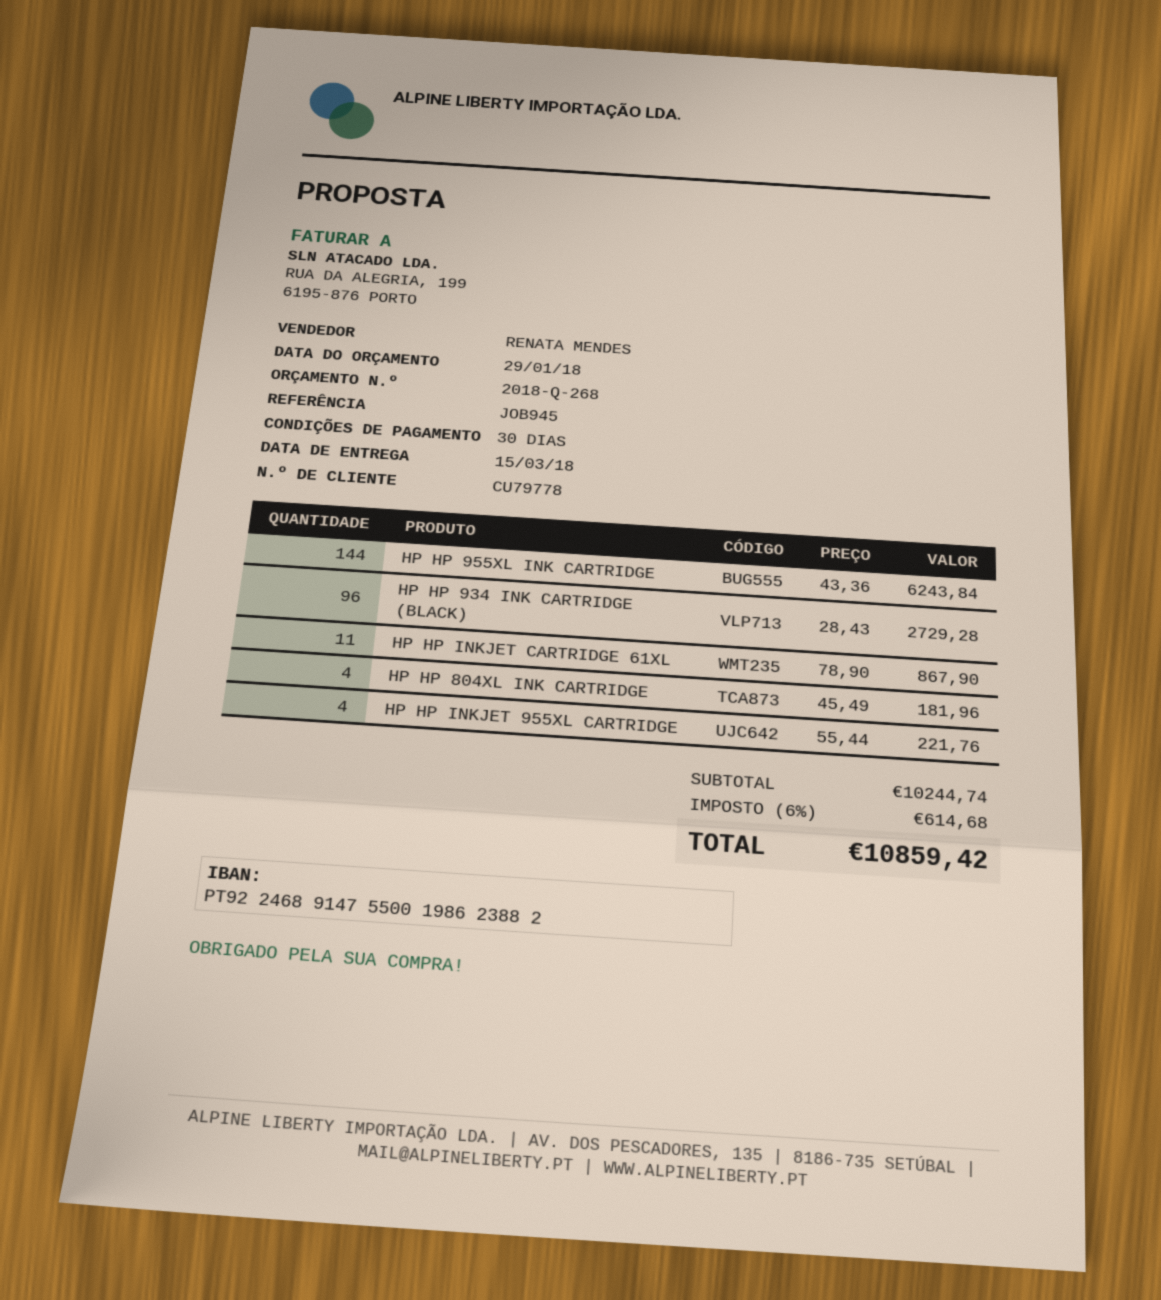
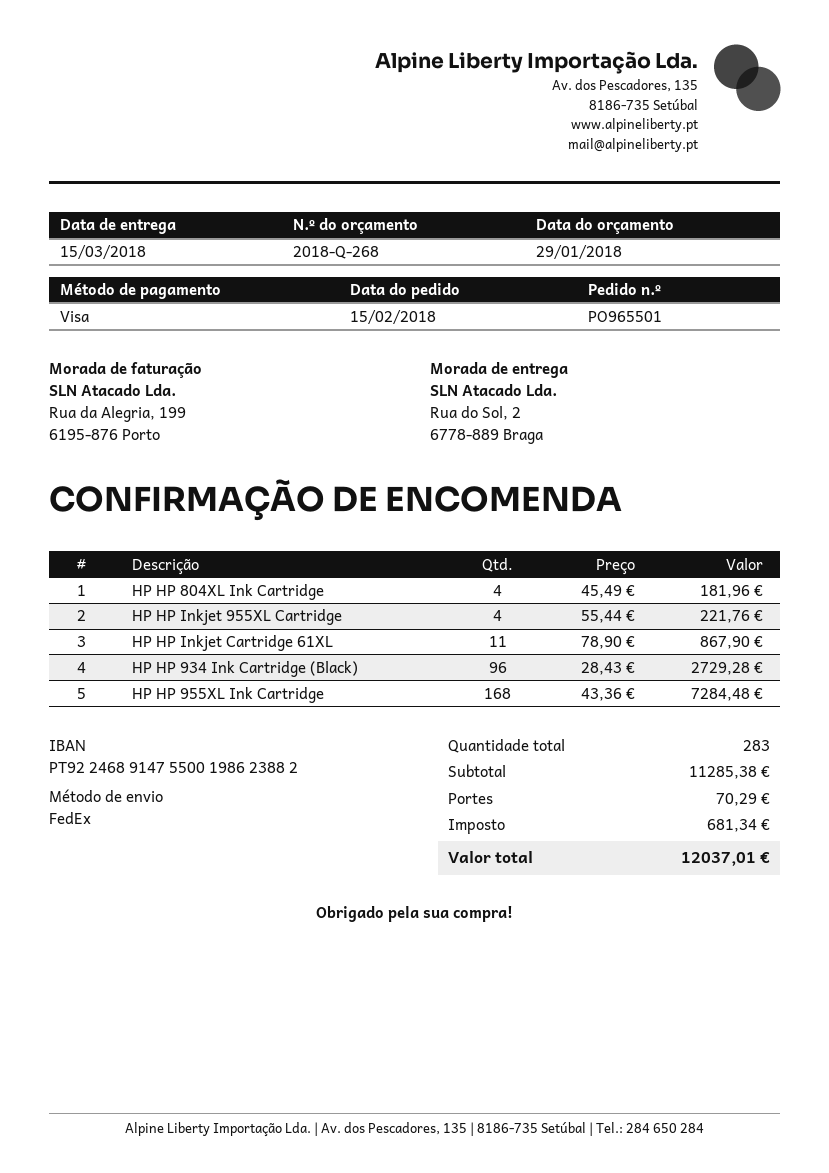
HP HP 955XL INK CARTRIDGE: 144 x 43.36 = 6243.84 -> 168 x 43.36 = 7284.48
subtotal: 10244.74 -> 11285.38
shipping: none -> 70.29
tax: 614.68 -> 681.34
total: 10859.42 -> 12037.01

